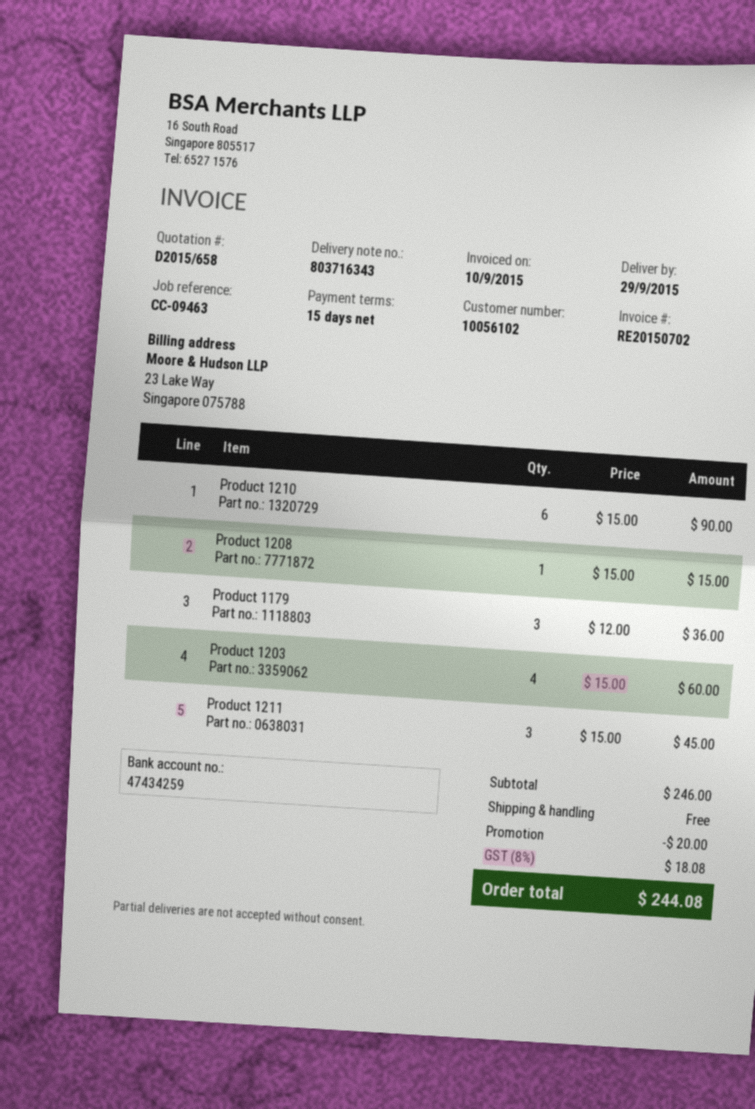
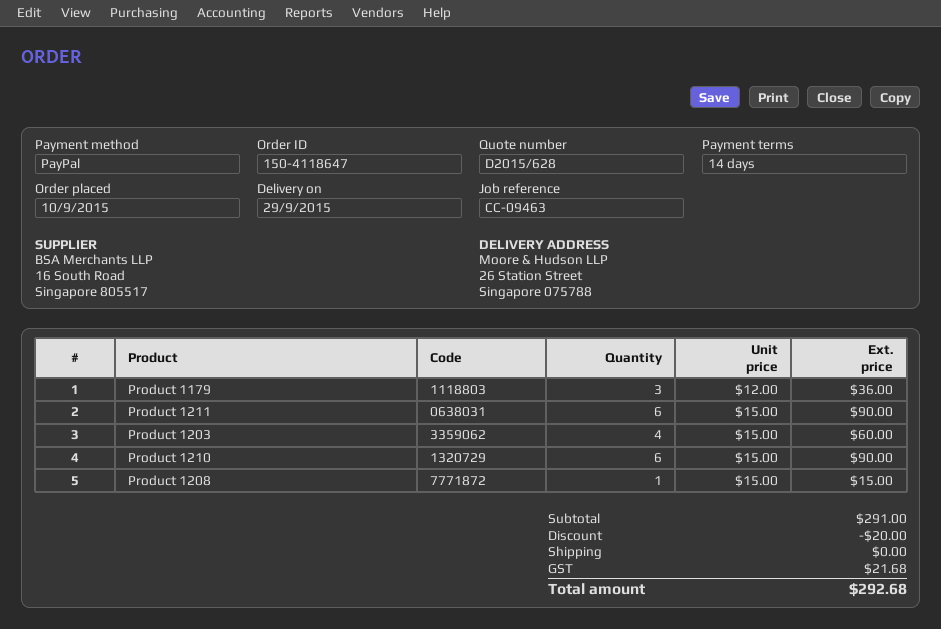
quote number: D2015/658 -> D2015/628
payment terms: 15 days -> 14 days
Product 1211: 3 x 15.00 = 45.00 -> 6 x 15.00 = 90.00
subtotal: 246.00 -> 291.00
tax: 18.08 -> 21.68
total: 244.08 -> 292.68

